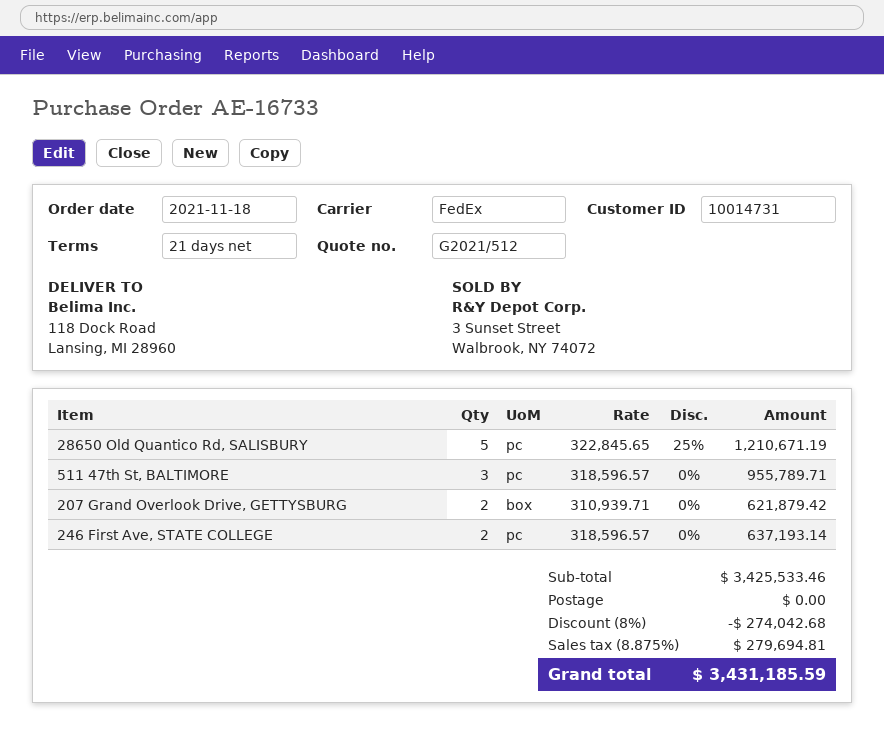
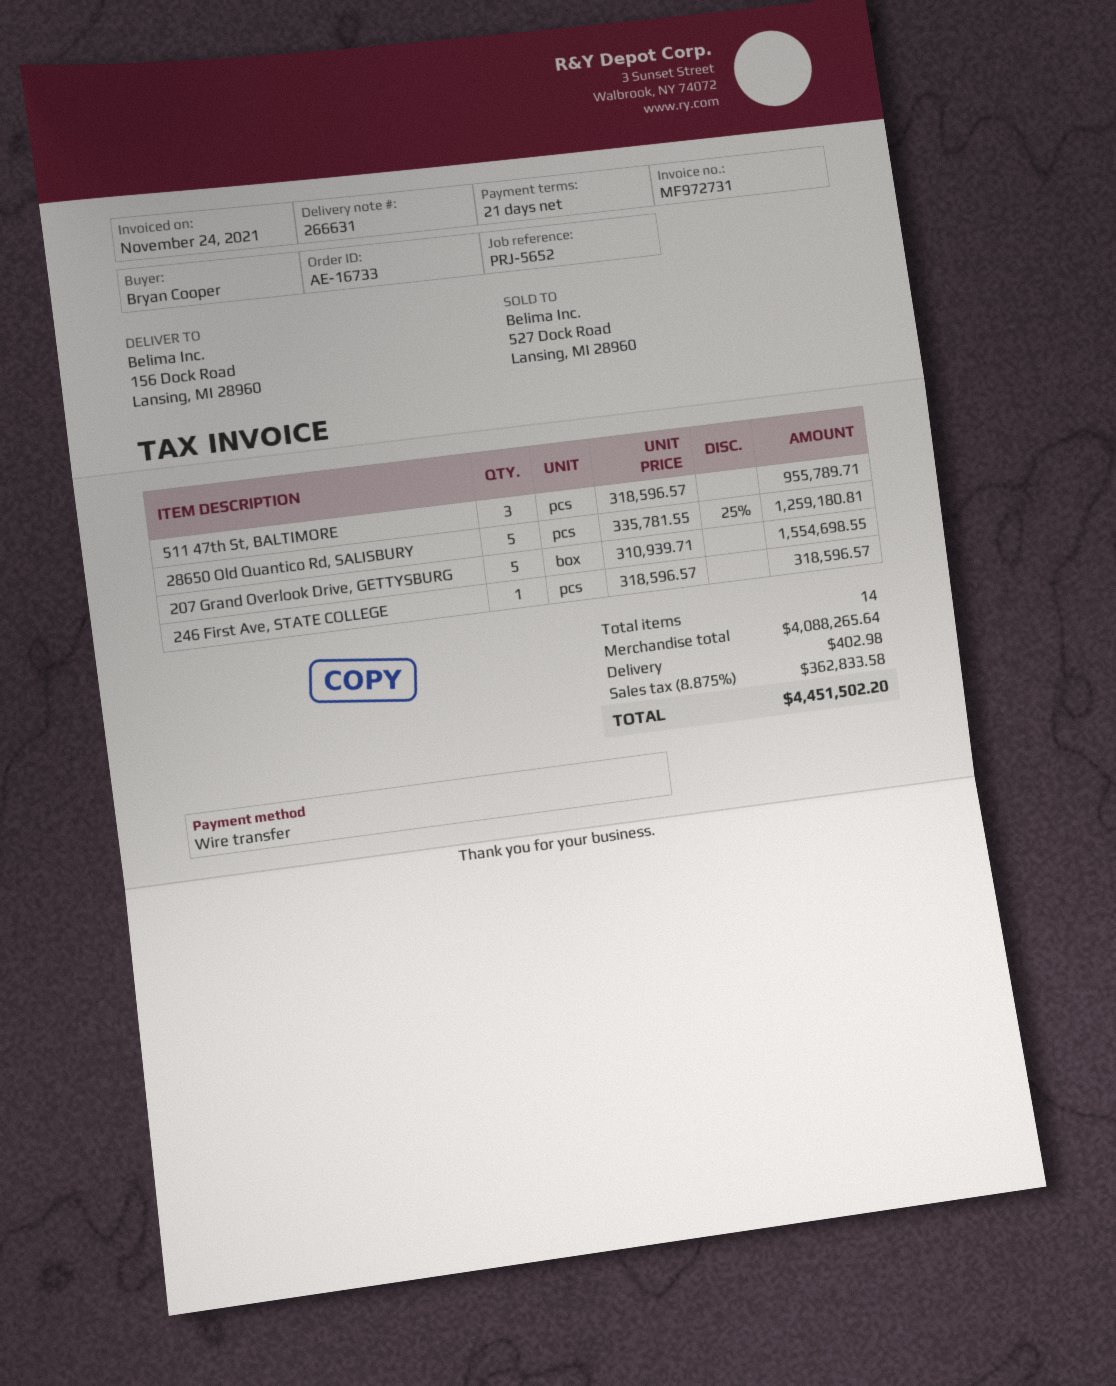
ship to: 118 Dock Road, Lansing, MI 28960 -> 156 Dock Road, Lansing, MI 28960
28650 Old Quantico Rd, SALISBURY: 5 x 322845.65 - 25% = 1210671.19 -> 5 x 335781.55 - 25% = 1259180.81
207 Grand Overlook Drive, GETTYSBURG: 2 x 310939.71 = 621879.42 -> 5 x 310939.71 = 1554698.55
246 First Ave, STATE COLLEGE: 2 x 318596.57 = 637193.14 -> 1 x 318596.57 = 318596.57
subtotal: 3425533.46 -> 4088265.64
discount: 8% = 274042.68 -> none
shipping: 0.00 -> 402.98
tax: 8.875% = 279694.81 -> 8.875% = 362833.58
total: 3431185.59 -> 4451502.20

